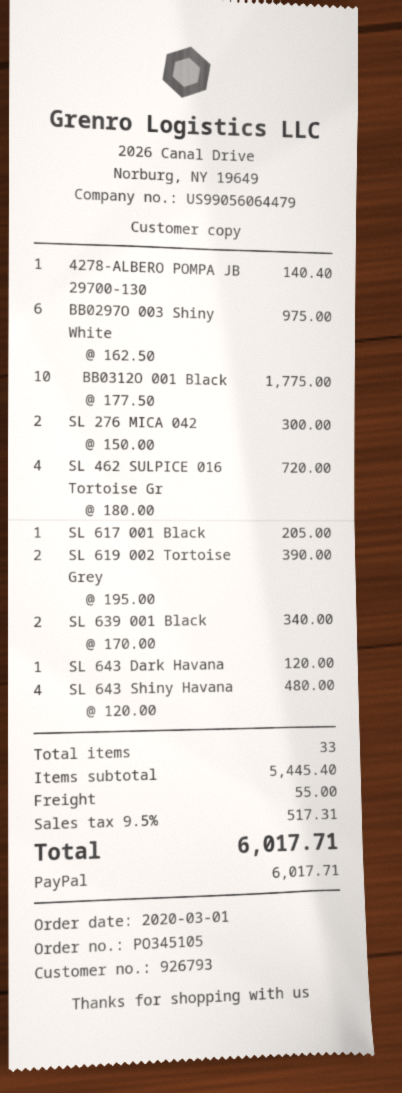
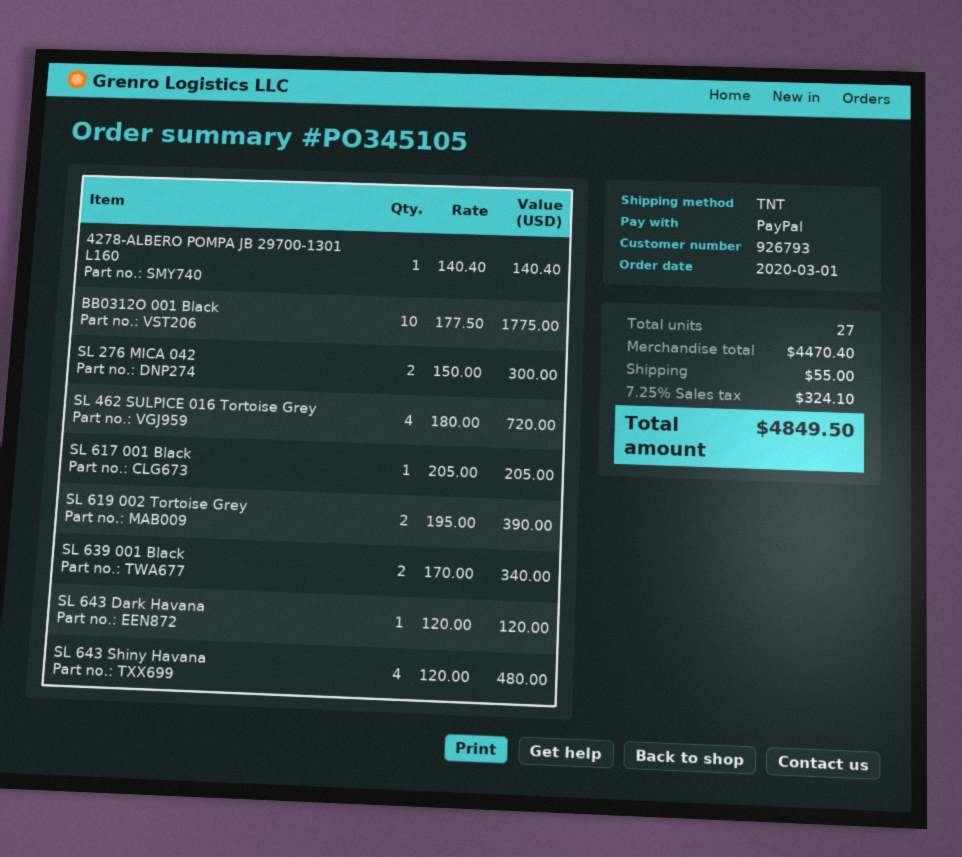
BB0297O 003 Shiny White: 6 x 162.50 = 975.00 -> none
total quantity: 33 -> 27
subtotal: 5445.40 -> 4470.40
tax: 9.5% = 517.31 -> 7.25% = 324.10
total: 6017.71 -> 4849.50

